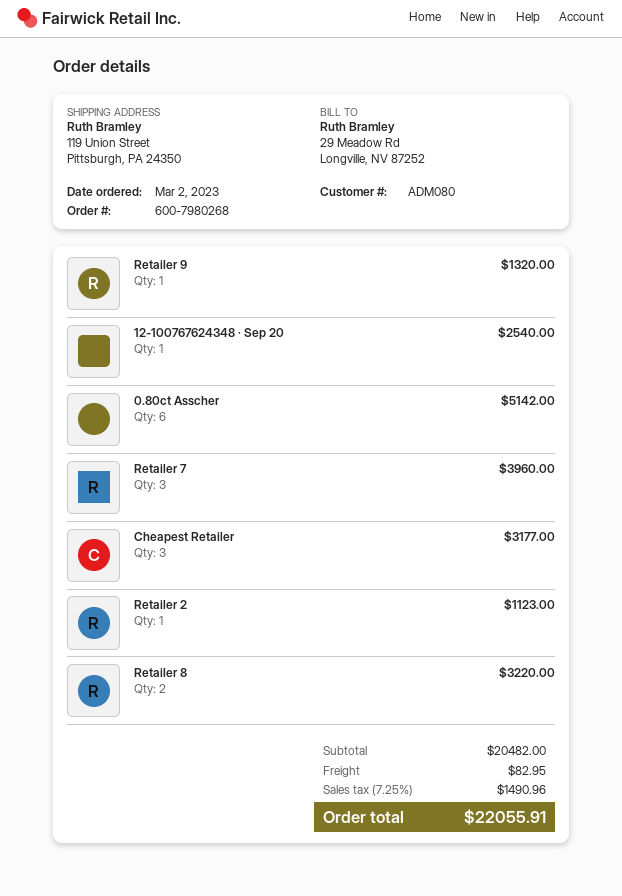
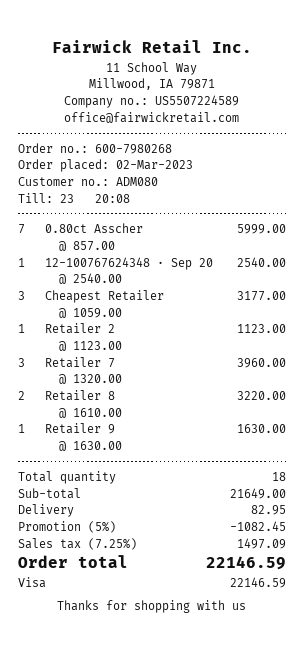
Retailer 9: 1 for 1320.00 -> 1 for 1630.00
0.80ct Asscher: 6 for 5142.00 -> 7 for 5999.00
subtotal: 20482.00 -> 21649.00
discount: none -> 5% = 1082.45
tax: 7.25% = 1490.96 -> 7.25% = 1497.09
total: 22055.91 -> 22146.59

